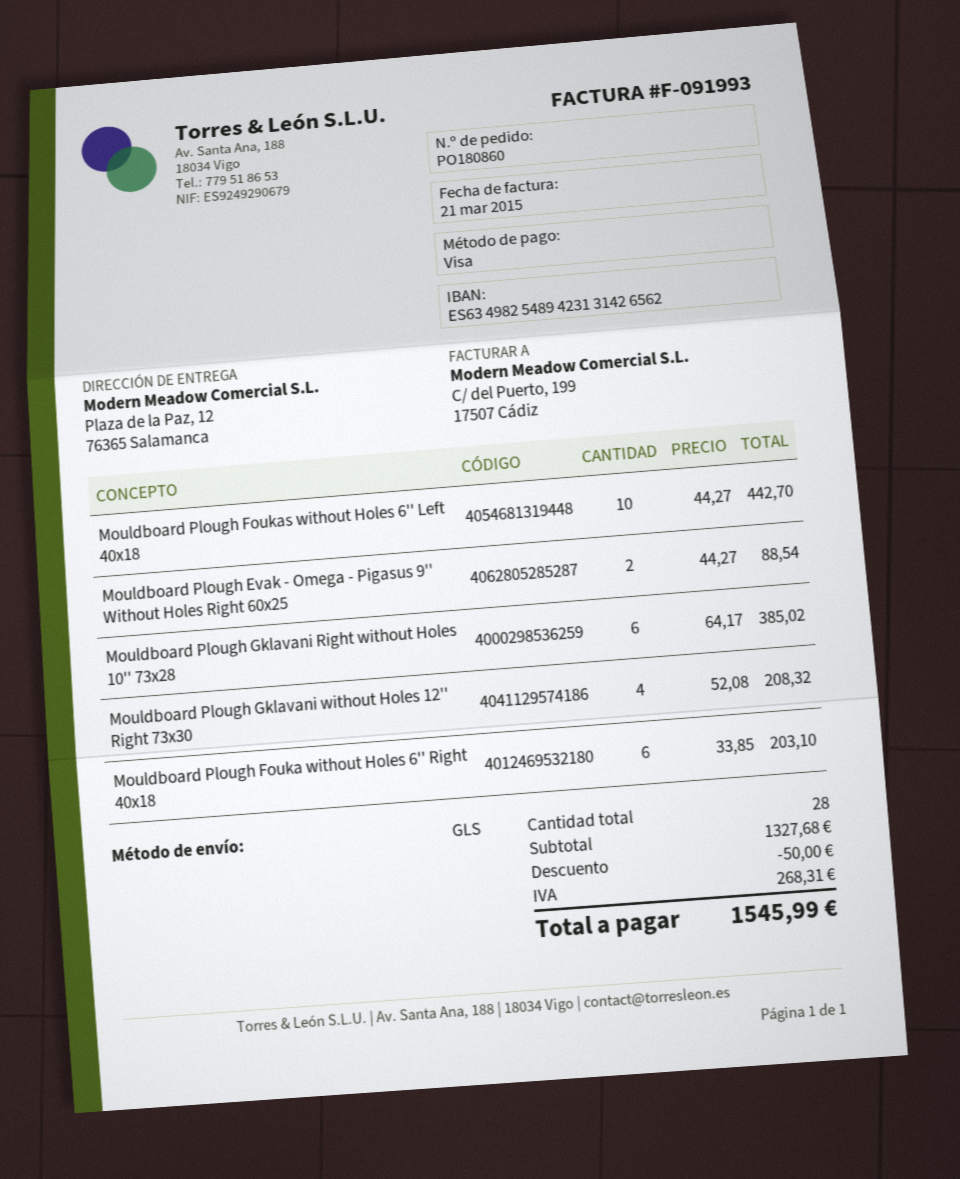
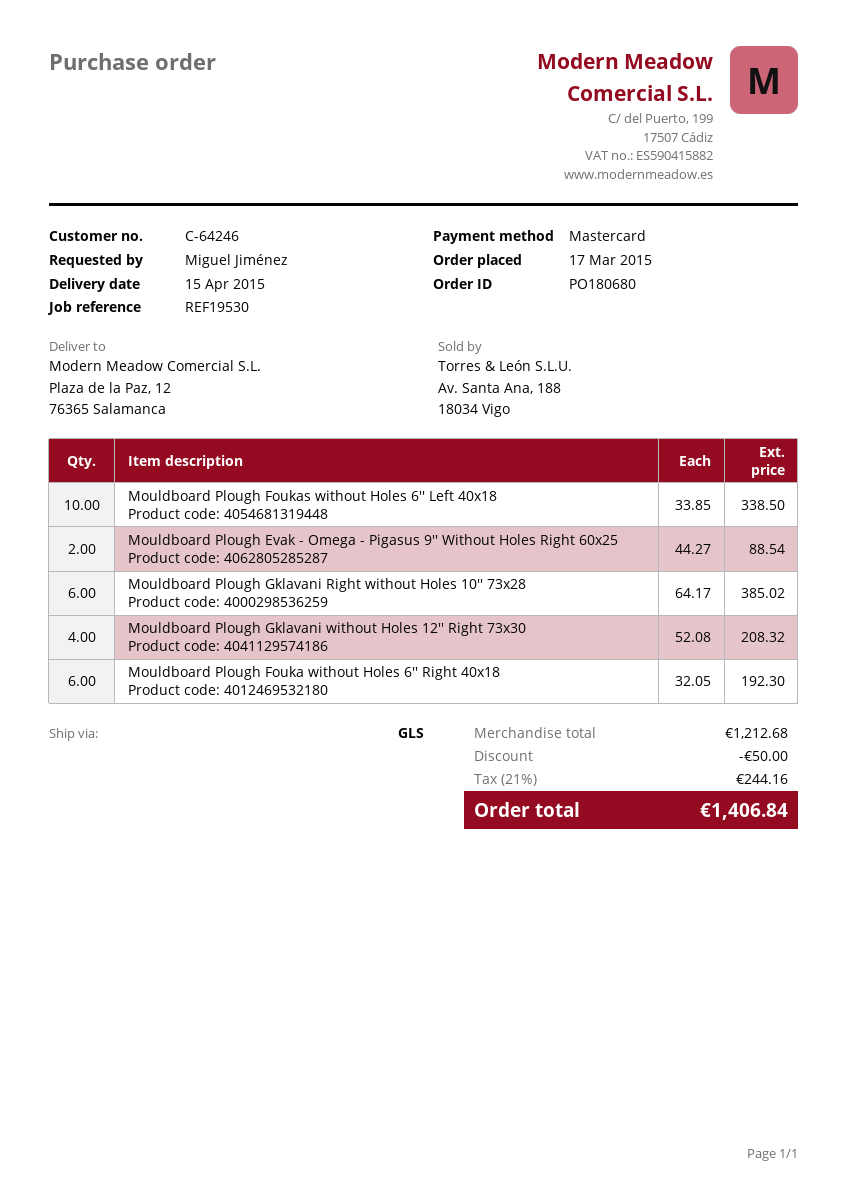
order number: PO180860 -> PO180680
payment method: Visa -> Mastercard
Mouldboard Plough Foukas without Holes 6'' Left 40x18: 10 x 44.27 = 442.70 -> 10 x 33.85 = 338.50
Mouldboard Plough Fouka without Holes 6'' Right 40x18: 6 x 33.85 = 203.10 -> 6 x 32.05 = 192.30
subtotal: 1327.68 -> 1212.68
tax: 268.31 -> 244.16
total: 1545.99 -> 1406.84

